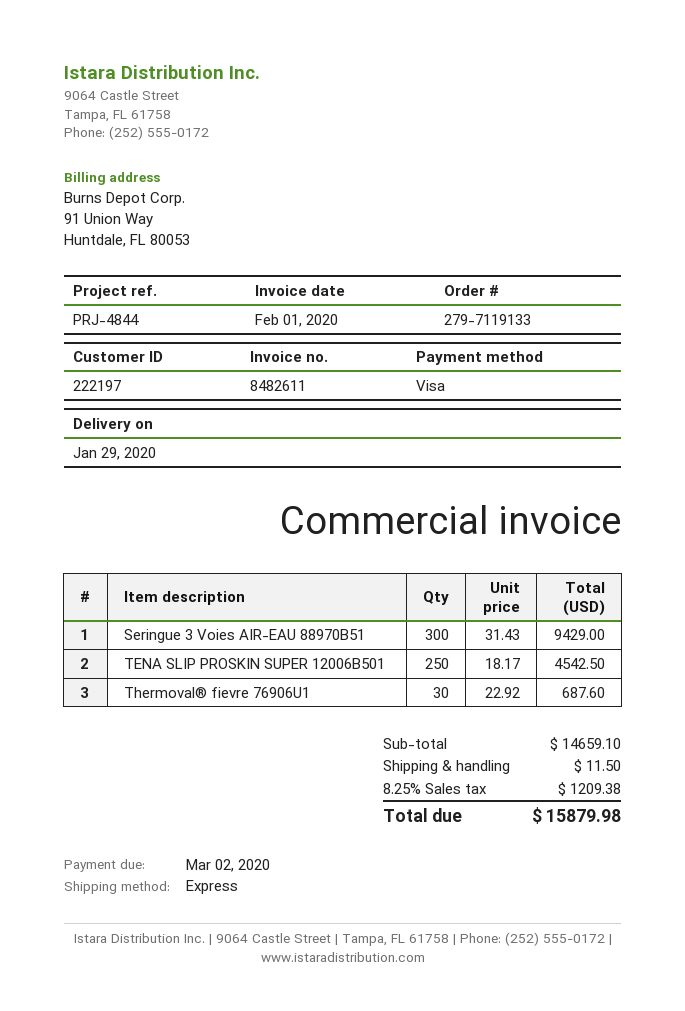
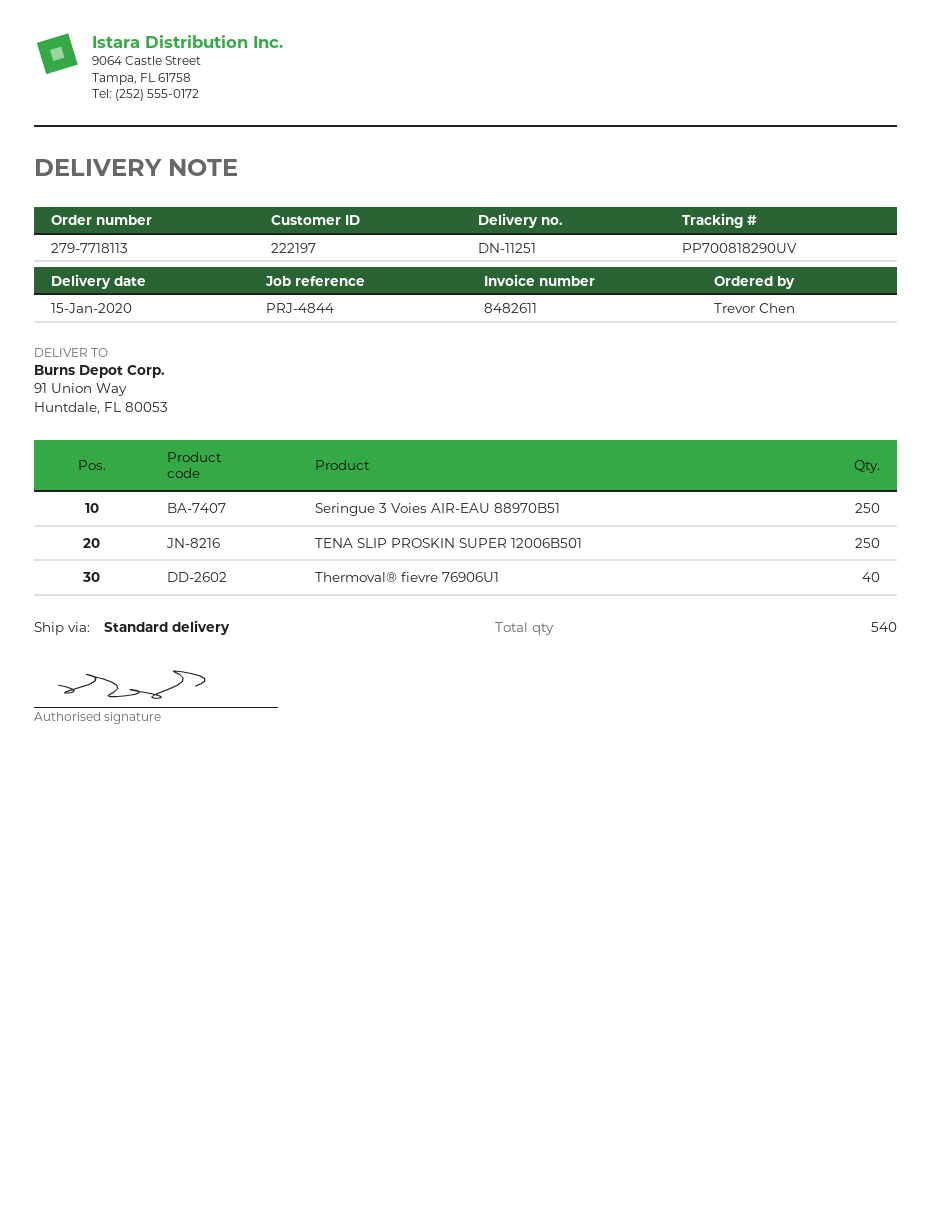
order number: 279-7119133 -> 279-7718113
delivery date: 2020-01-29 -> 2020-01-15
shipping method: express -> standard
Seringue 3 Voies AIR-EAU 88970B51: 300 -> 250
Thermoval® fievre 76906U1: 30 -> 40

